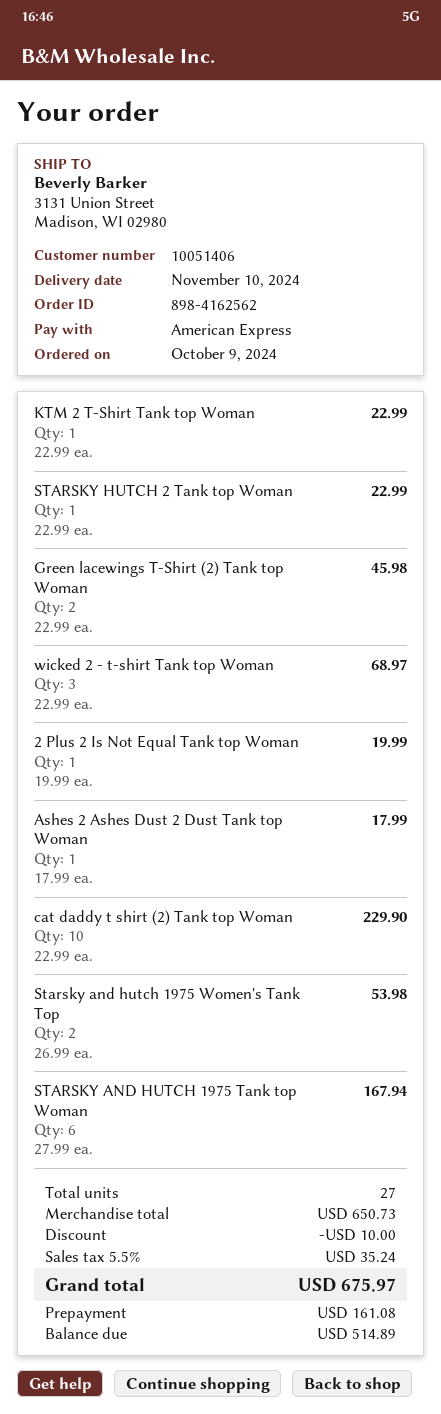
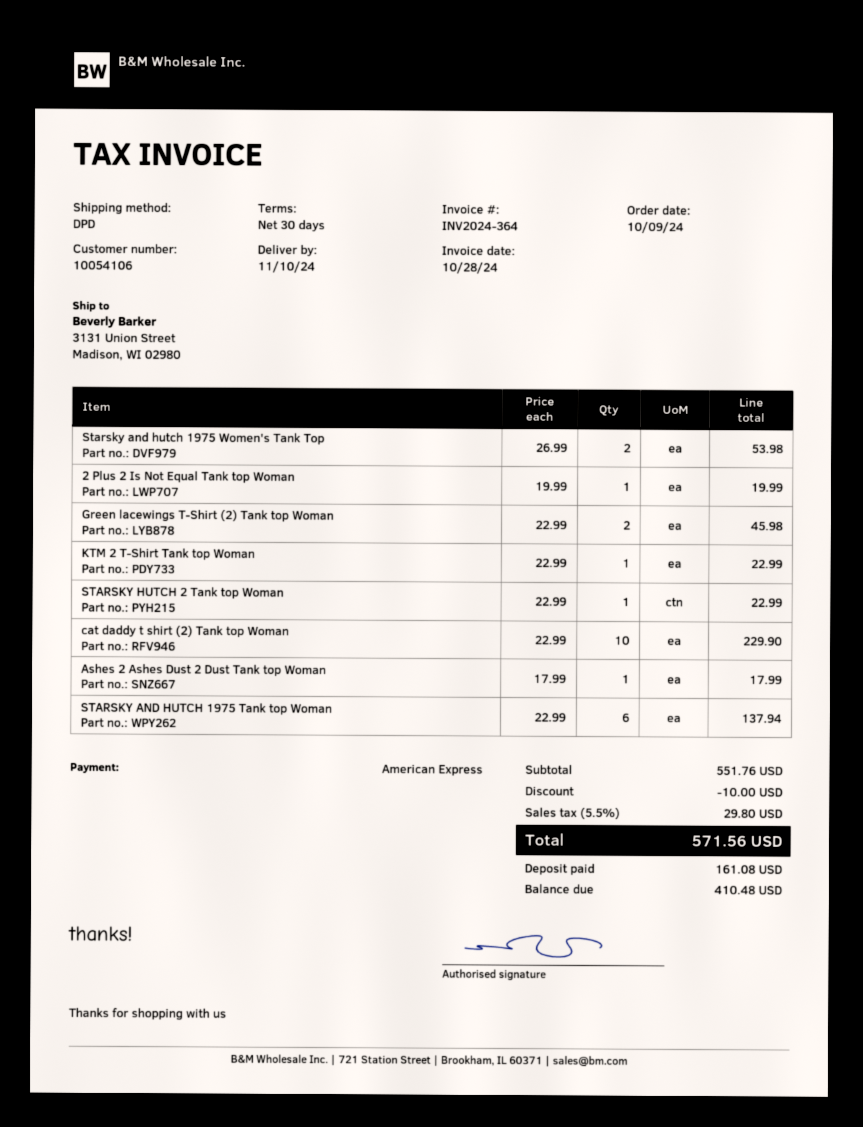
customer number: 10051406 -> 10054106
wicked 2 - t-shirt Tank top Woman: 3 x 22.99 = 68.97 -> none
STARSKY AND HUTCH 1975 Tank top Woman: 6 x 27.99 = 167.94 -> 6 x 22.99 = 137.94
subtotal: 650.73 -> 551.76
tax: 5.5% = 35.24 -> 5.5% = 29.80
total: 675.97 -> 571.56
balance: 514.89 -> 410.48

